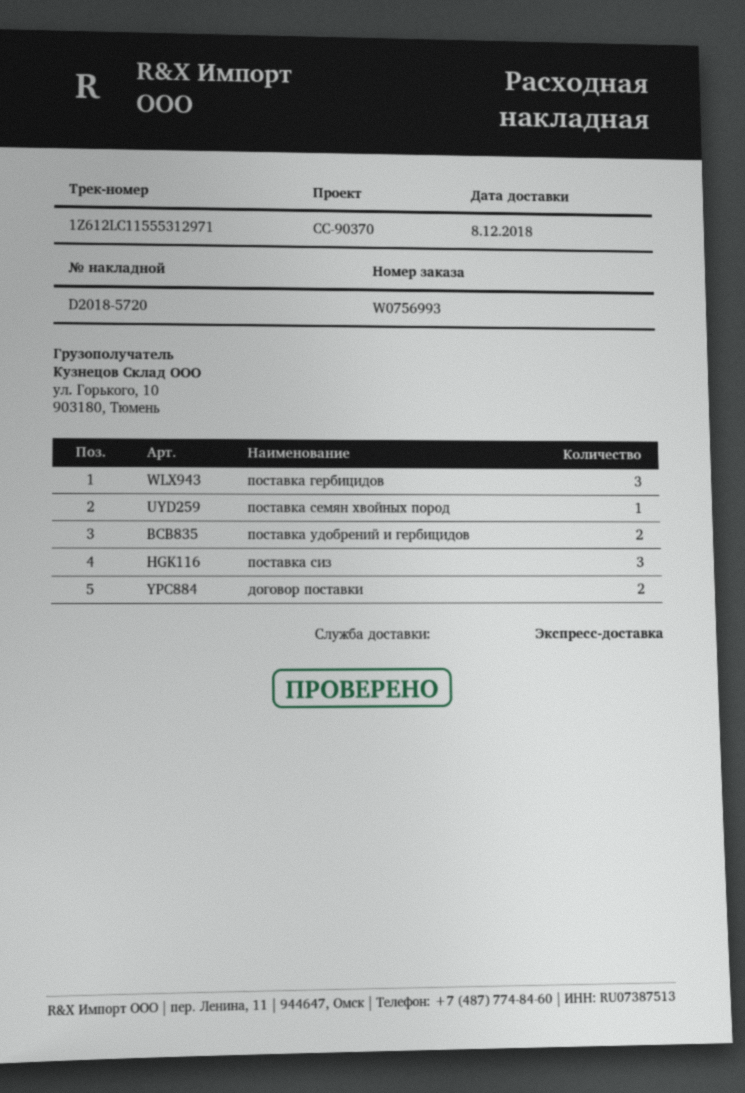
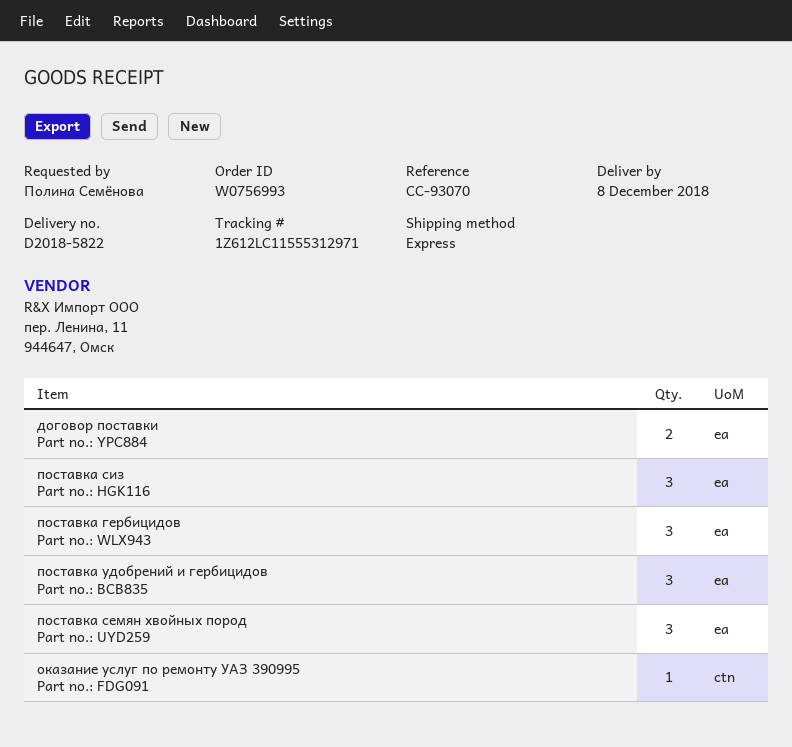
delivery note number: D2018-5720 -> D2018-5822
reference: CC-90370 -> CC-93070
поставка семян хвойных пород: 1 -> 3
поставка удобрений и гербицидов: 2 -> 3
оказание услуг по ремонту УАЗ 390995: none -> 1

